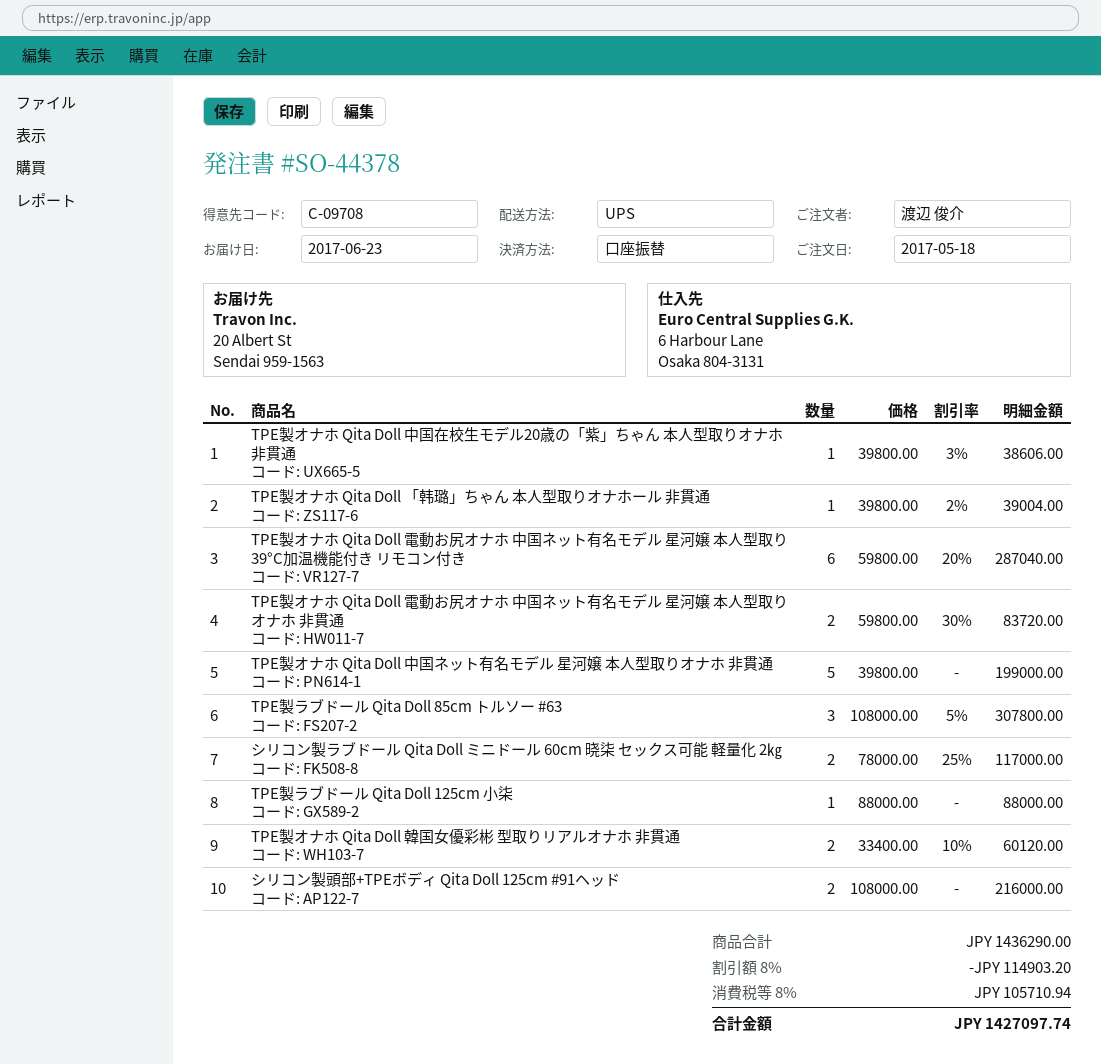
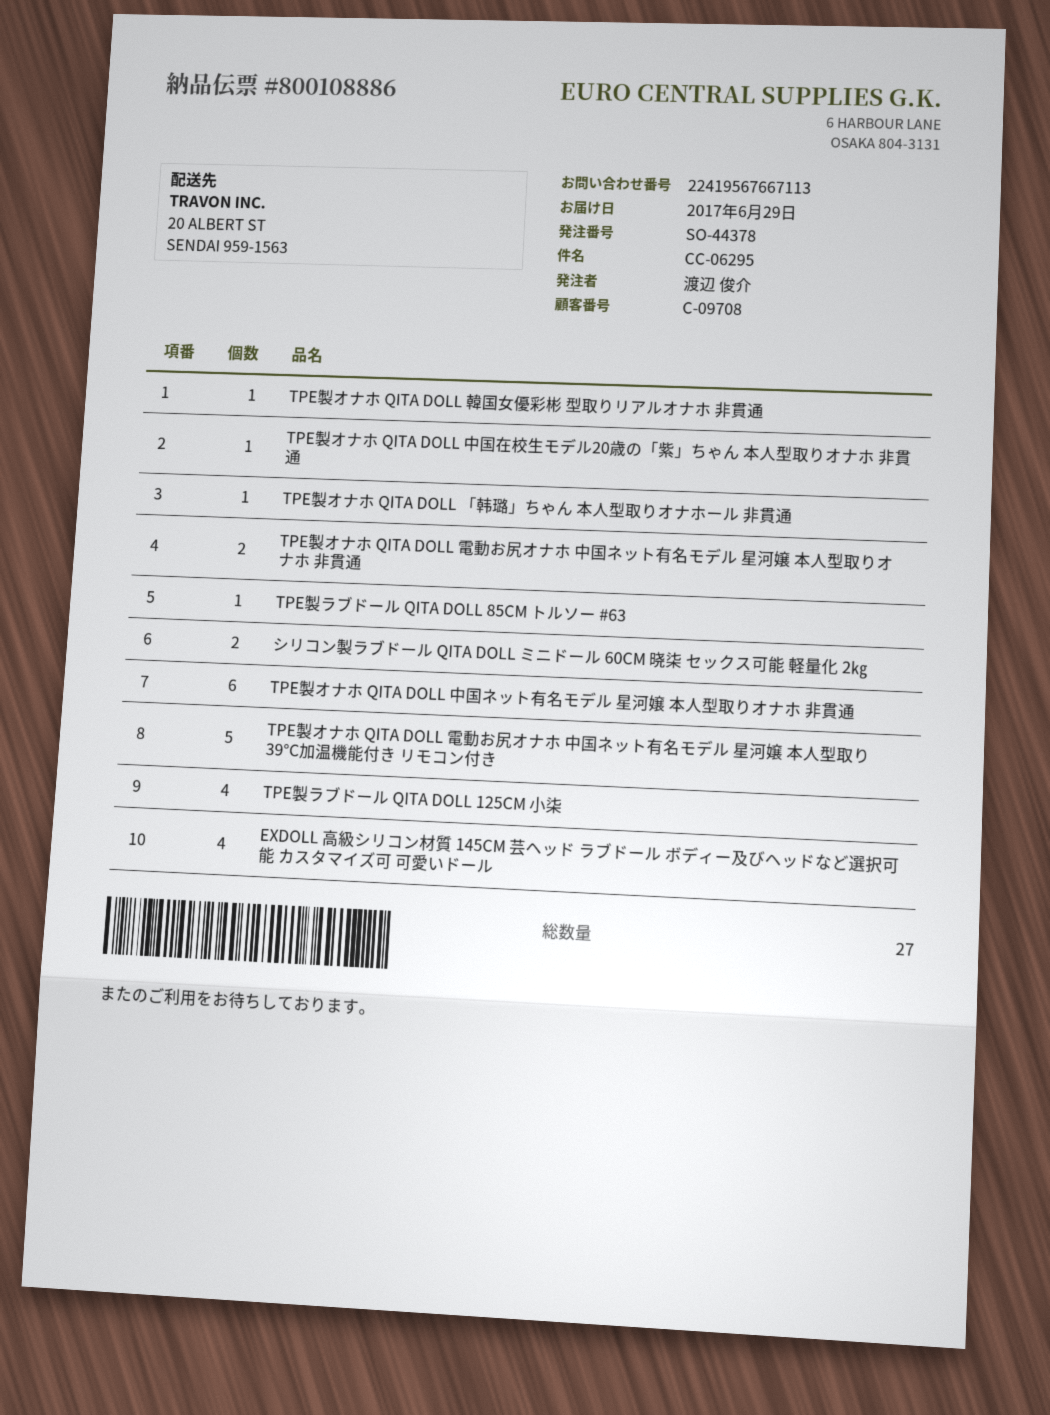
delivery date: 2017-06-23 -> 2017-06-29
TPE製オナホ Qita Doll 電動お尻オナホ 中国ネット有名モデル 星河嬢 本人型取り 39°C加温機能付き リモコン付き: 6 -> 5
TPE製オナホ Qita Doll 中国ネット有名モデル 星河嬢 本人型取りオナホ 非貫通: 5 -> 6
TPE製ラブドール Qita Doll 85cm トルソー #63: 3 -> 1
TPE製ラブドール Qita Doll 125cm 小柒: 1 -> 4
TPE製オナホ Qita Doll 韓国女優彩彬 型取りリアルオナホ 非貫通: 2 -> 1
シリコン製頭部+TPEボディ Qita Doll 125cm #91ヘッド: 2 -> none
EXDOLL 高級シリコン材質 145CM 芸ヘッド ラブドール ボディー及びヘッドなど選択可能 カスタマイズ可 可愛いドール: none -> 4

